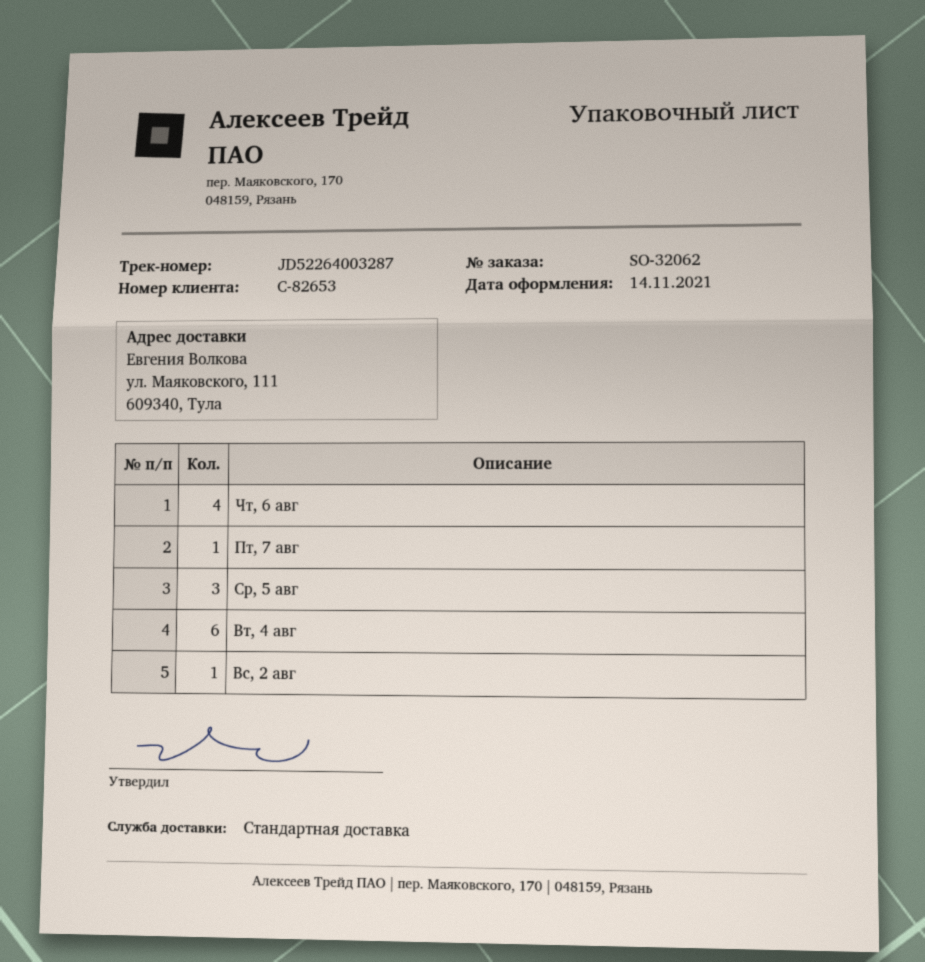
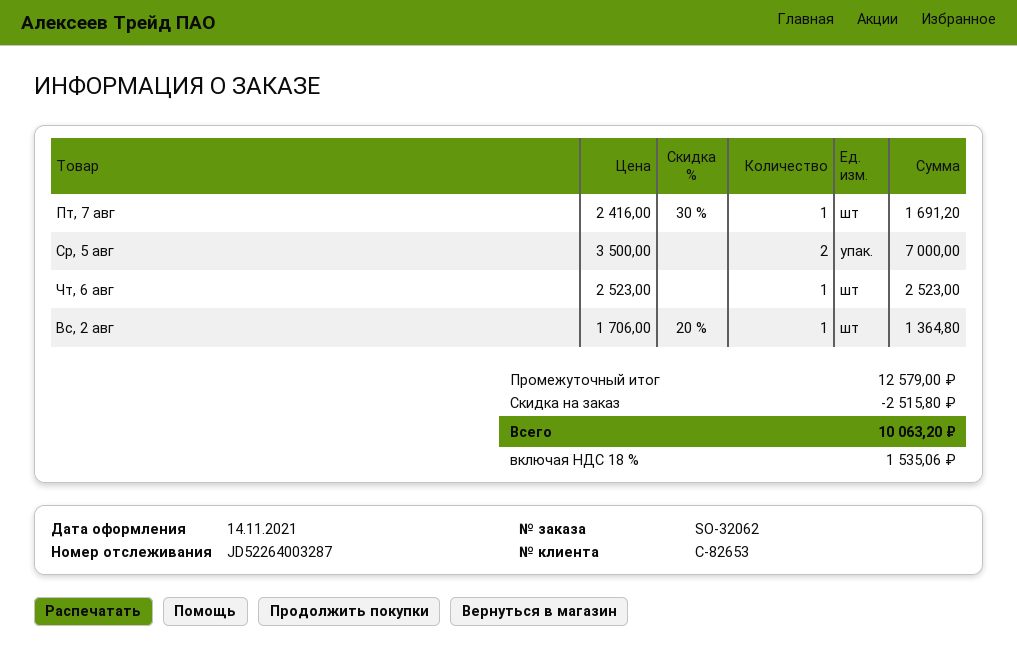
Чт, 6 авг: 4 -> 1
Ср, 5 авг: 3 -> 2
Вт, 4 авг: 6 -> none

